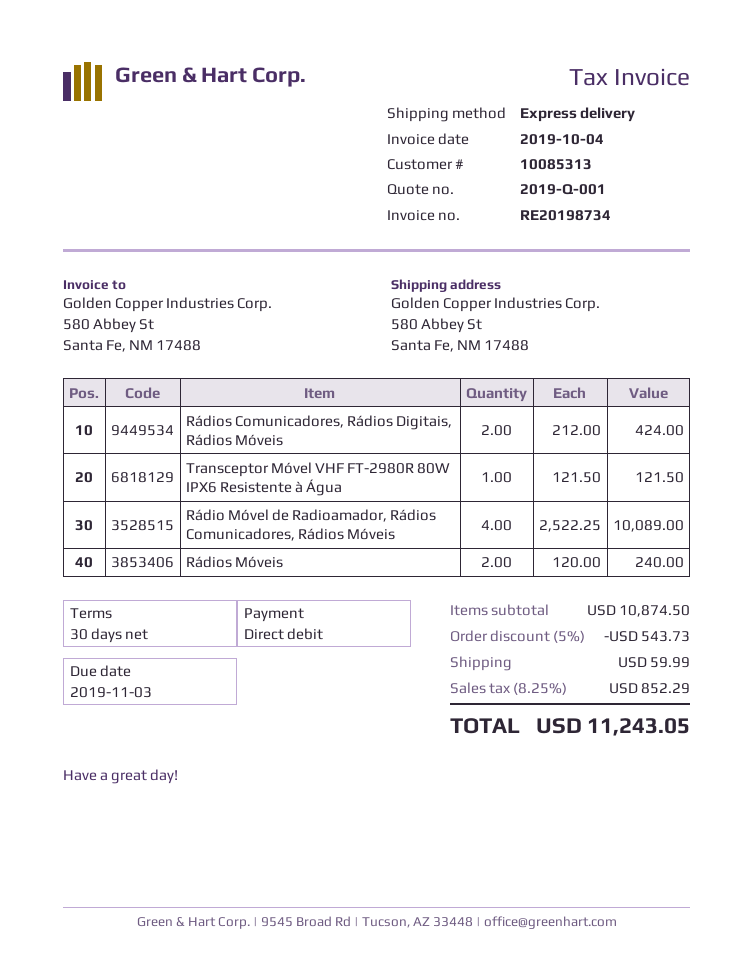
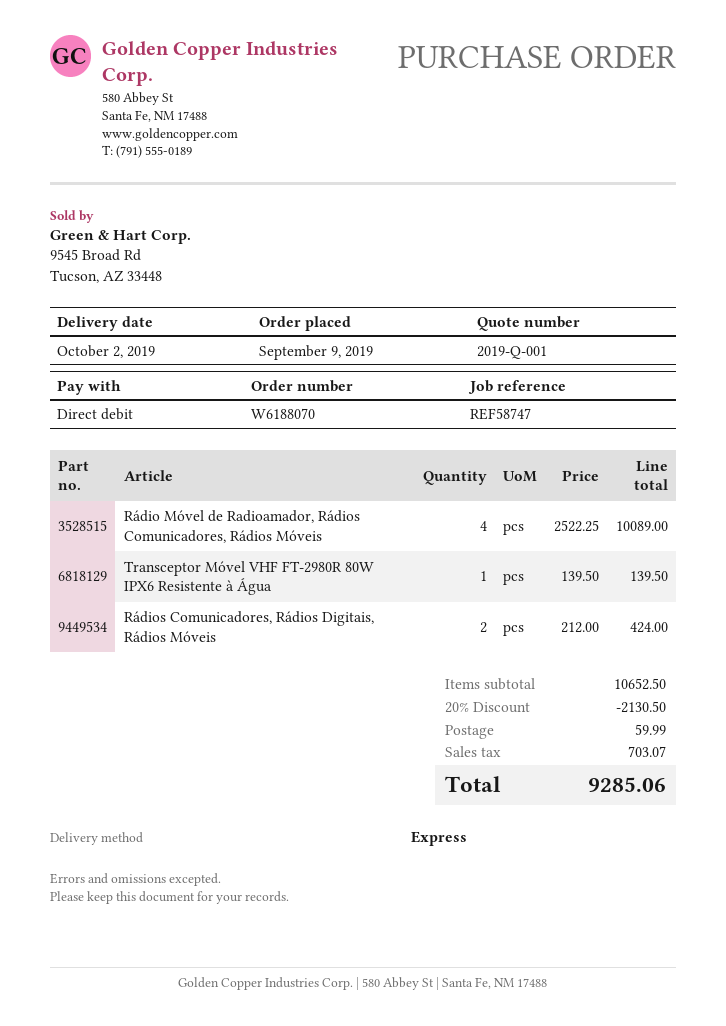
Transceptor Móvel VHF FT-2980R 80W IPX6 Resistente à Água: 1 x 121.50 = 121.50 -> 1 x 139.50 = 139.50
Rádios Móveis: 2 x 120.00 = 240.00 -> none
subtotal: 10874.50 -> 10652.50
discount: 5% = 543.73 -> 20% = 2130.50
tax: 852.29 -> 703.07
total: 11243.05 -> 9285.06

